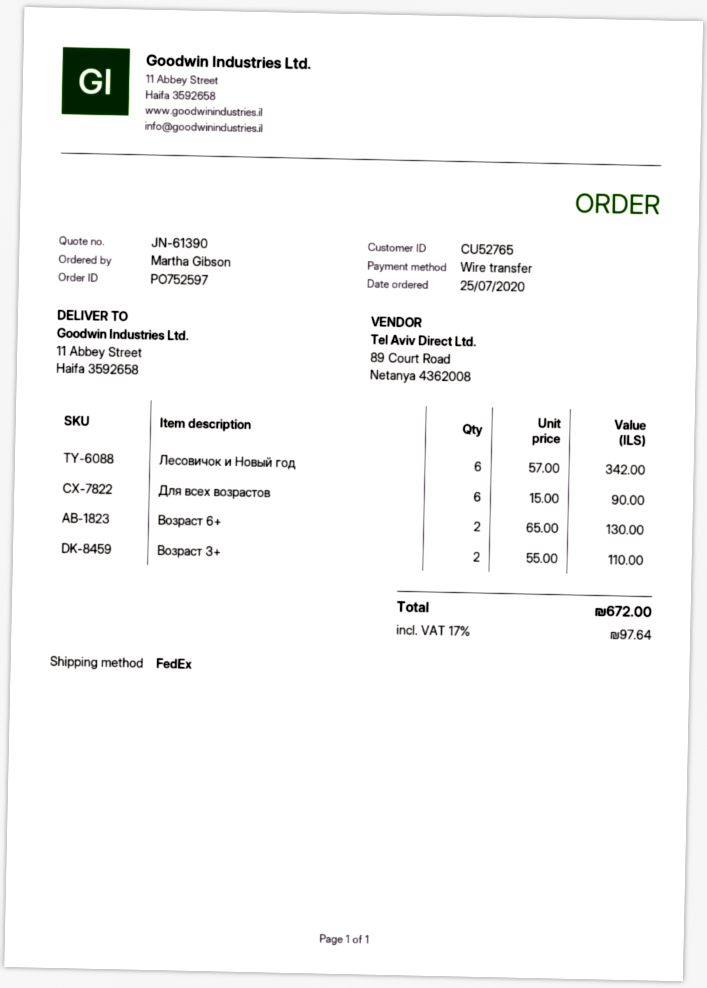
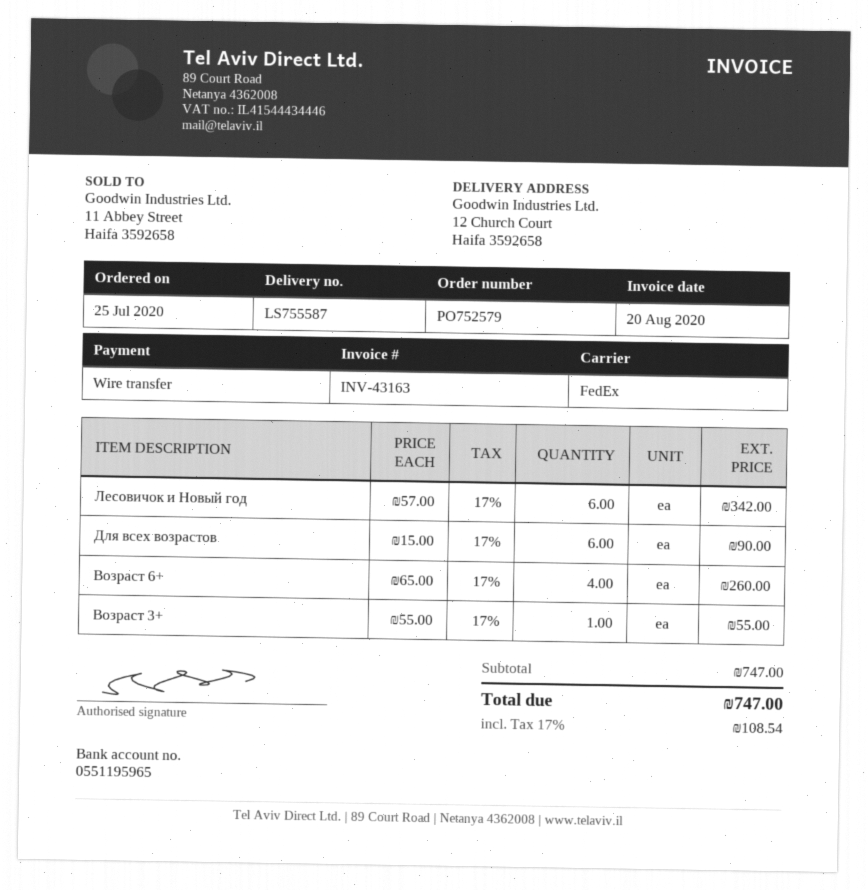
order number: PO752597 -> PO752579
ship to: 11 Abbey Street, Haifa 3592658 -> 12 Church Court, Haifa 3592658
Возраст 6+: 2 x 65.00 = 130.00 -> 4 x 65.00 = 260.00
Возраст 3+: 2 x 55.00 = 110.00 -> 1 x 55.00 = 55.00
tax: 17% = 97.64 -> 17% = 108.54
total: 672.00 -> 747.00

